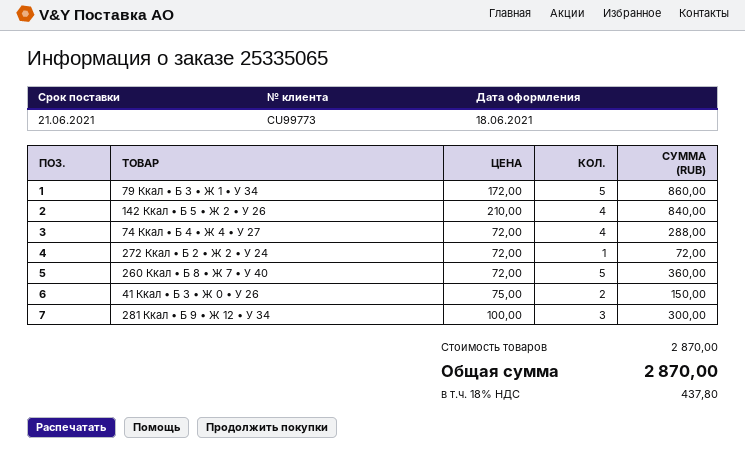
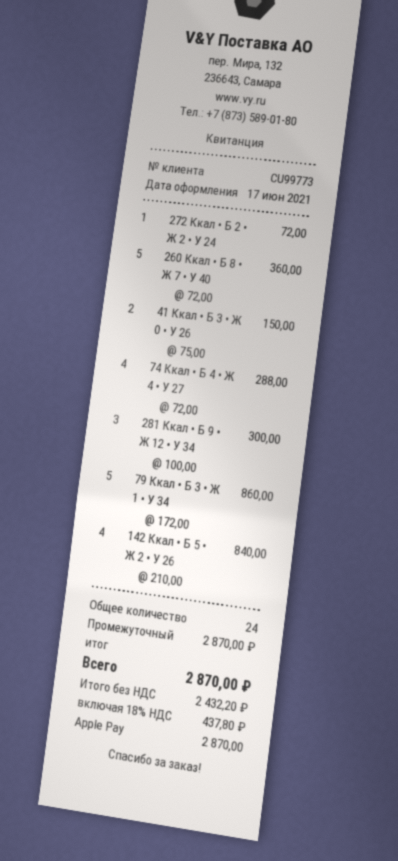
order date: 2021-06-18 -> 2021-06-17

